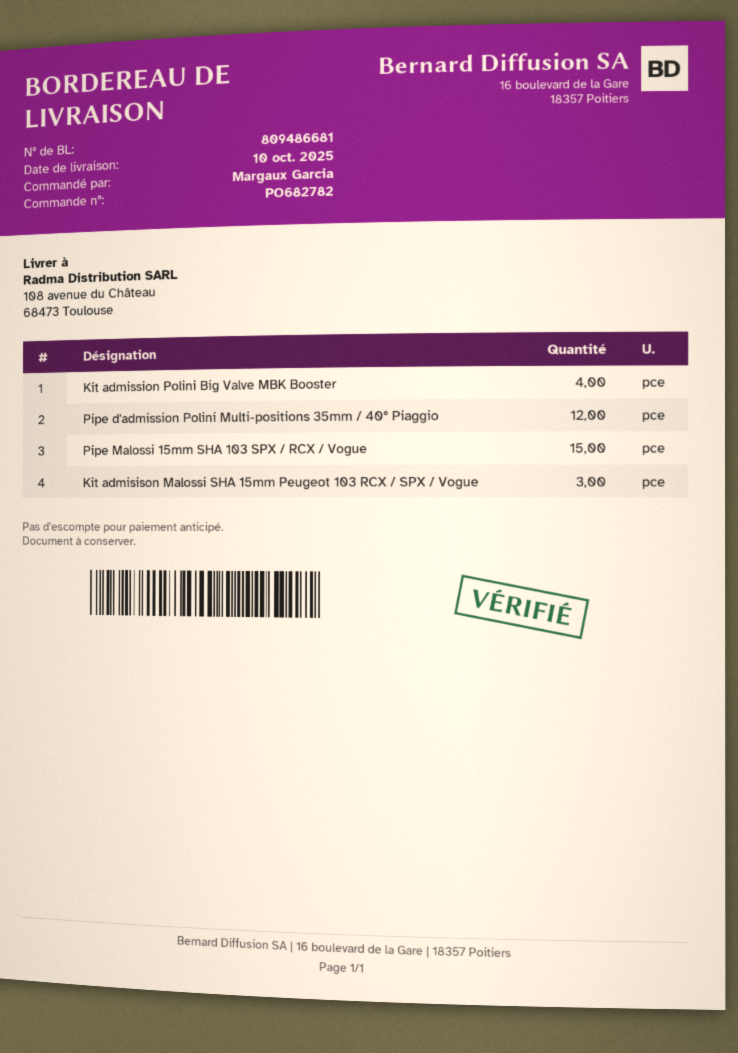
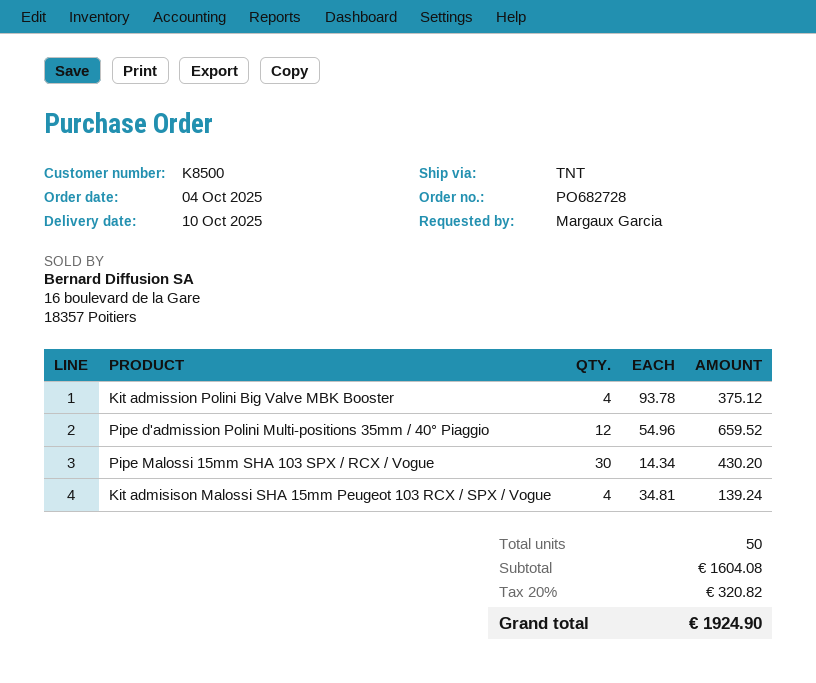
order number: PO682782 -> PO682728
Pipe Malossi 15mm SHA 103 SPX / RCX / Vogue: 15 -> 30
Kit admisison Malossi SHA 15mm Peugeot 103 RCX / SPX / Vogue: 3 -> 4

